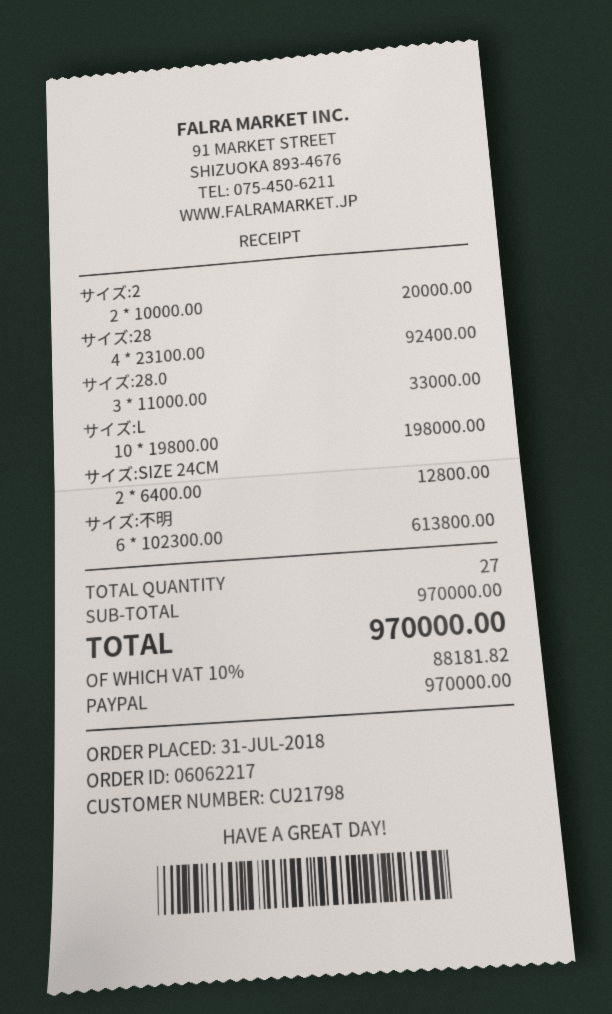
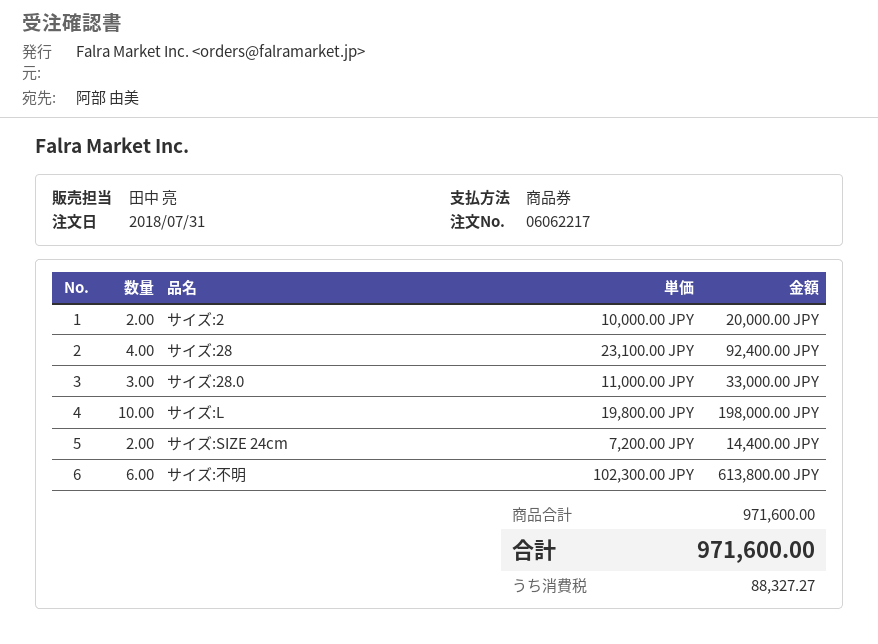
payment method: PayPal -> gift card
サイズ:SIZE 24CM: 2 x 6400.00 = 12800.00 -> 2 x 7200.00 = 14400.00
subtotal: 970000.00 -> 971600.00
tax: 88181.82 -> 88327.27
total: 970000.00 -> 971600.00

